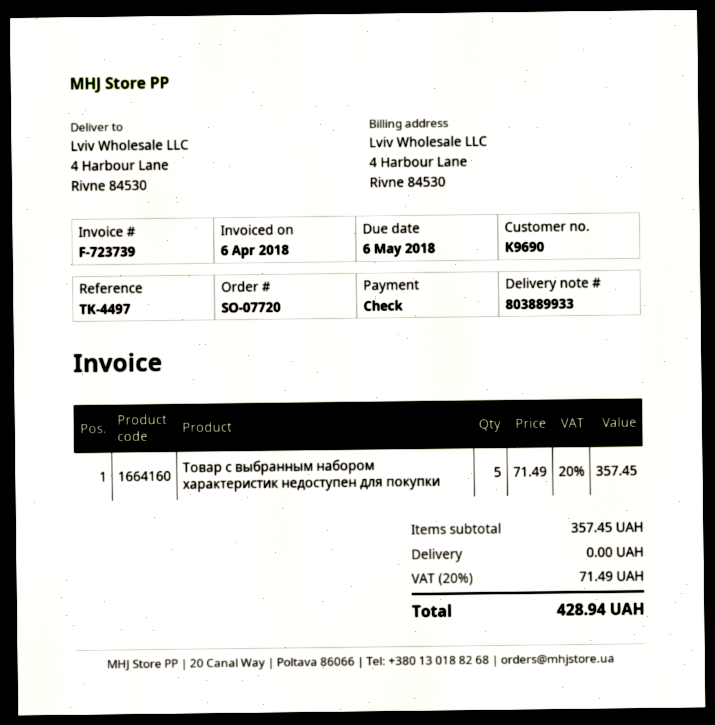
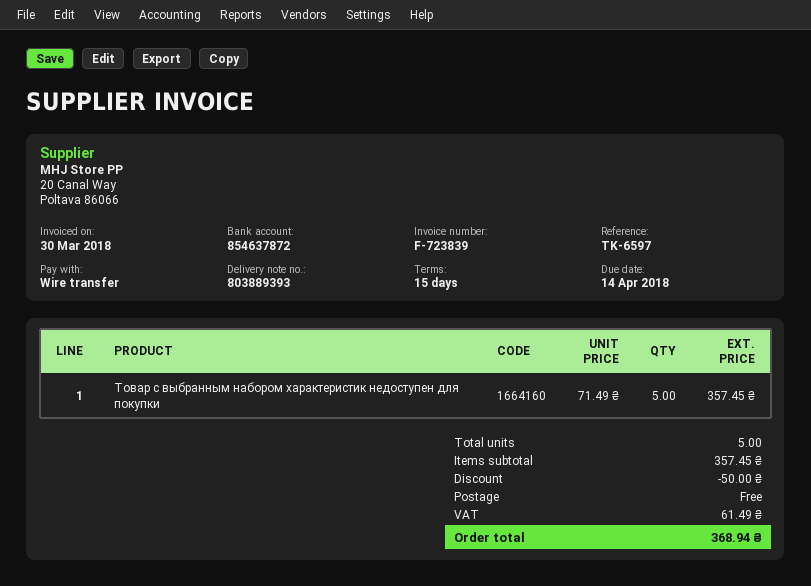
delivery note number: 803889933 -> 803889393
invoice number: F-723739 -> F-723839
invoice date: 2018-04-06 -> 2018-03-30
due date: 2018-05-06 -> 2018-04-14
reference: TK-4497 -> TK-6597
payment method: cheque -> bank transfer
discount: none -> 50.00
tax: 71.49 -> 61.49
total: 428.94 -> 368.94

